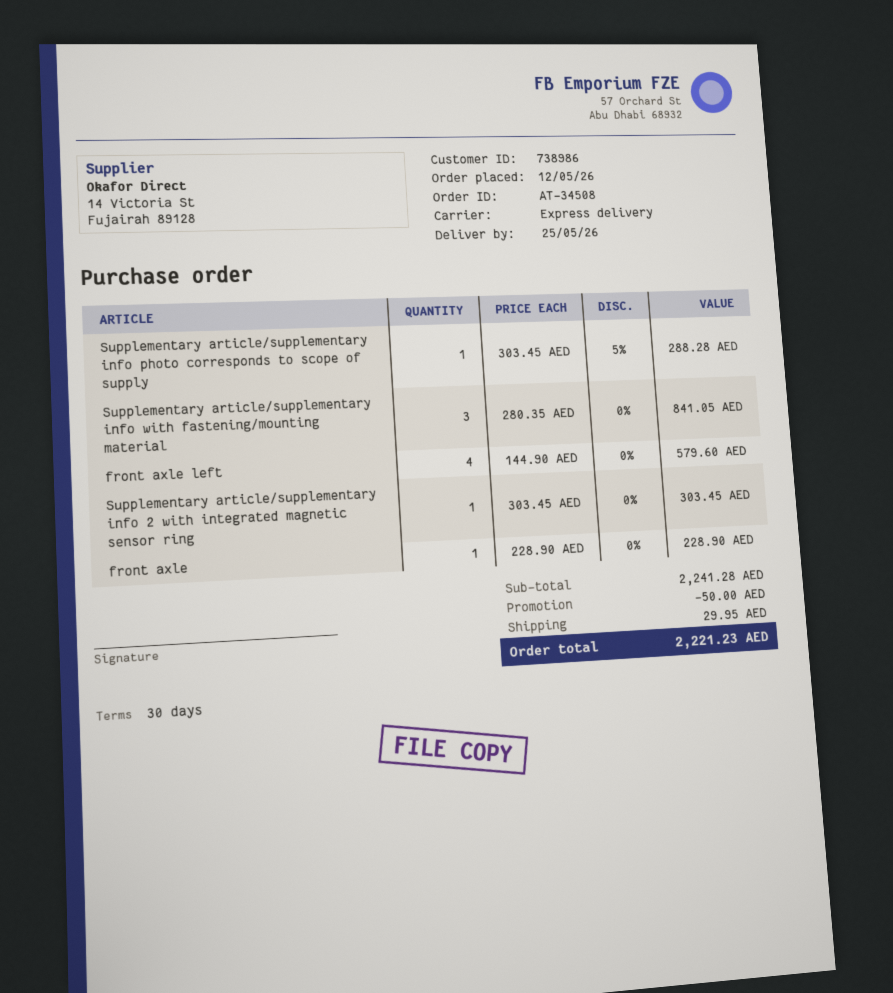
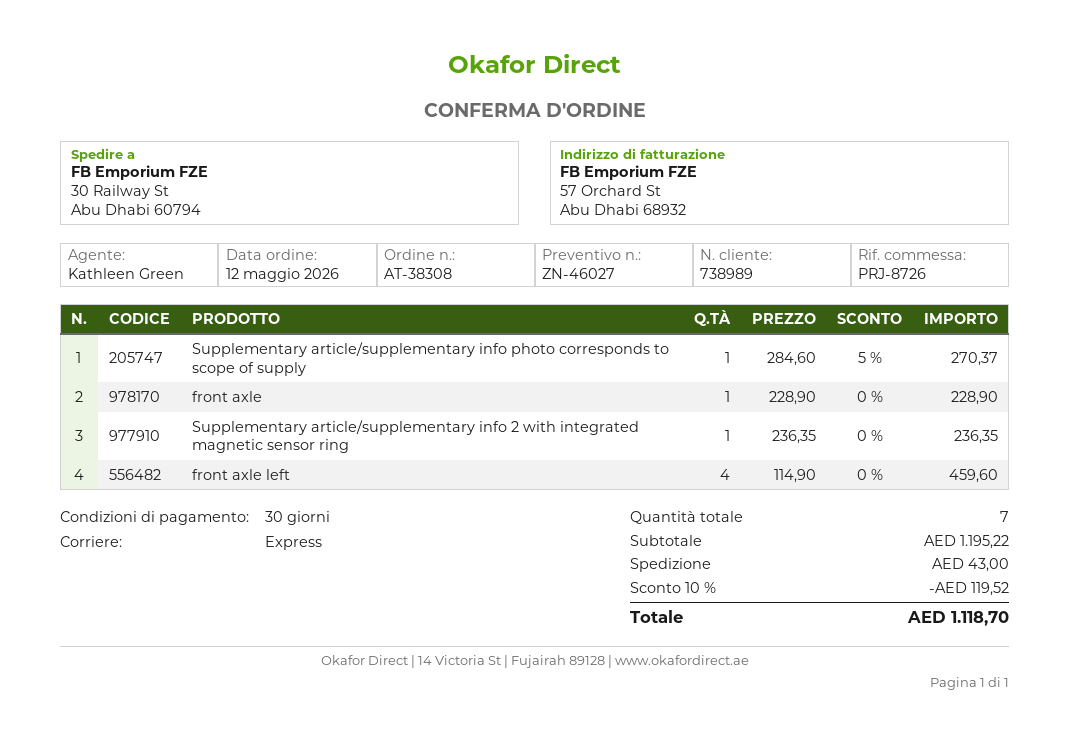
order number: AT-34508 -> AT-38308
customer number: 738986 -> 738989
Supplementary article/supplementary info photo corresponds to scope of supply: 1 x 303.45 - 5% = 288.28 -> 1 x 284.60 - 5% = 270.37
Supplementary article/supplementary info with fastening/mounting material: 3 x 280.35 = 841.05 -> none
front axle left: 4 x 144.90 = 579.60 -> 4 x 114.90 = 459.60
Supplementary article/supplementary info 2 with integrated magnetic sensor ring: 1 x 303.45 = 303.45 -> 1 x 236.35 = 236.35
subtotal: 2241.28 -> 1195.22
discount: 50.00 -> 119.52
shipping: 29.95 -> 43.00
total: 2221.23 -> 1118.70

